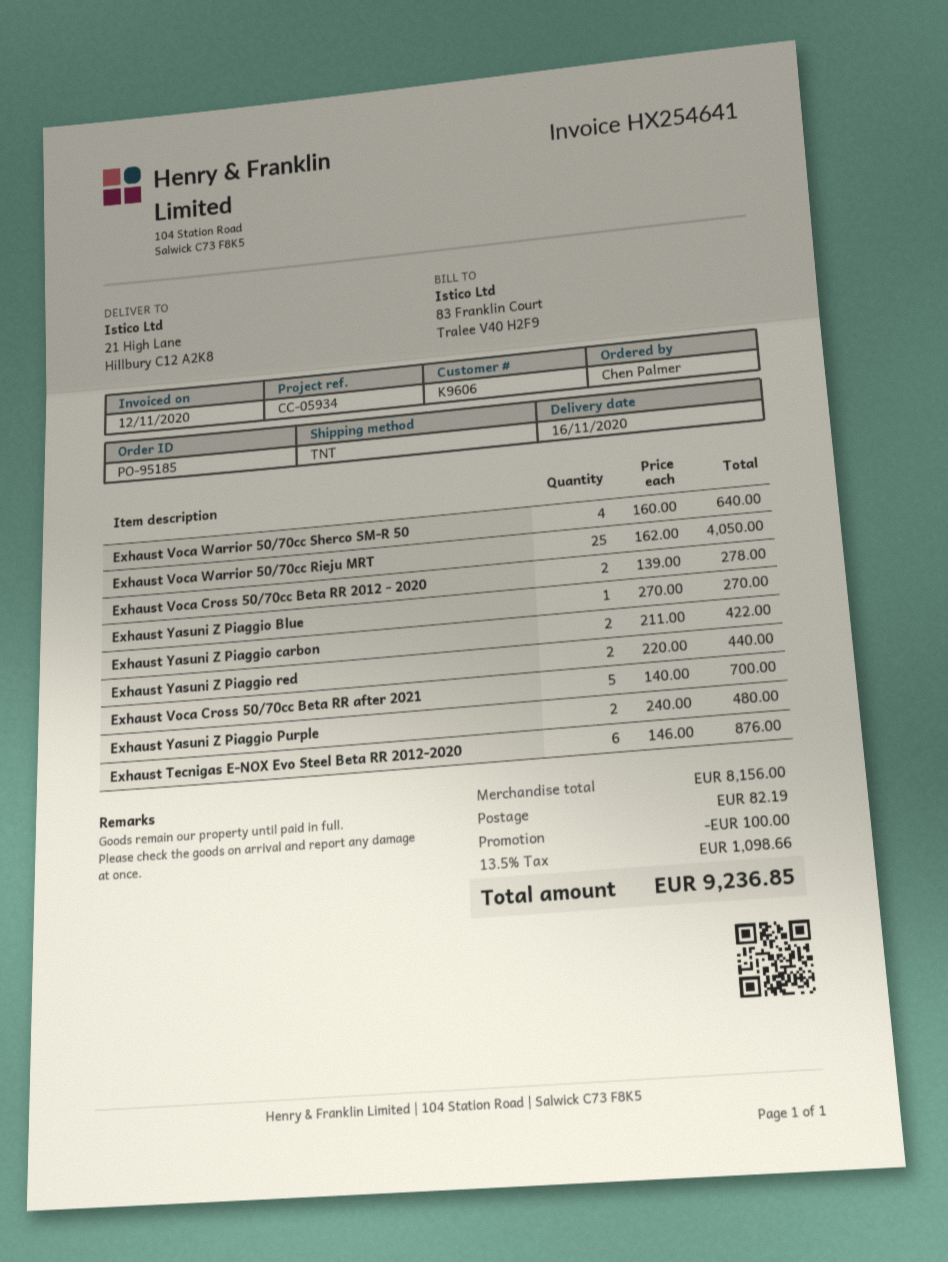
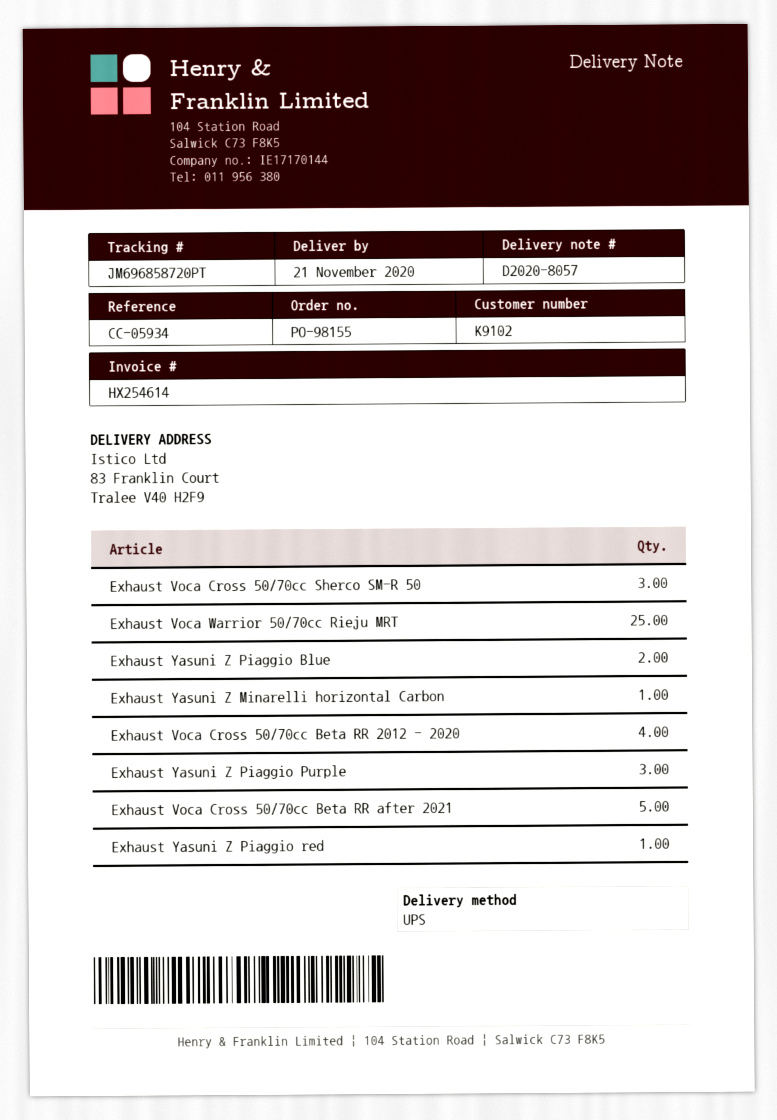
order number: PO-95185 -> PO-98155
delivery date: 2020-11-16 -> 2020-11-21
invoice number: HX254641 -> HX254614
customer number: K9606 -> K9102
shipping method: TNT -> UPS
ship to: 21 High Lane, Hillbury C12 A2K8 -> 83 Franklin Court, Tralee V40 H2F9
Exhaust Voca Warrior 50/70cc Sherco SM-R 50: 4 -> none
Exhaust Voca Cross 50/70cc Beta RR 2012 - 2020: 2 -> 4
Exhaust Yasuni Z Piaggio Blue: 1 -> 2
Exhaust Yasuni Z Piaggio carbon: 2 -> none
Exhaust Yasuni Z Piaggio red: 2 -> 1
Exhaust Yasuni Z Piaggio Purple: 2 -> 3
Exhaust Tecnigas E-NOX Evo Steel Beta RR 2012-2020: 6 -> none
Exhaust Voca Cross 50/70cc Sherco SM-R 50: none -> 3
Exhaust Yasuni Z Minarelli horizontal Carbon: none -> 1

